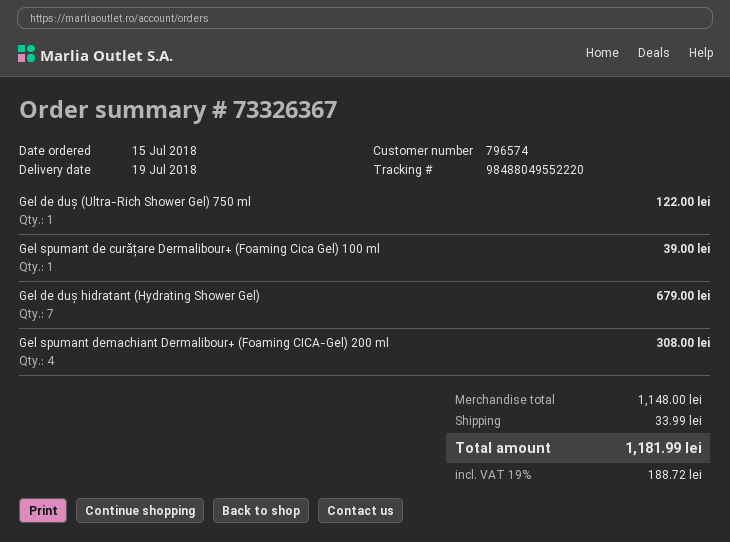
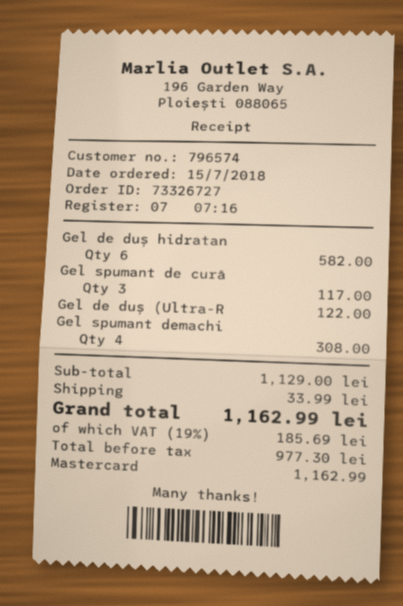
order number: 73326367 -> 73326727
Gel spumant de curățare Dermalibour+ (Foaming Cica Gel) 100 ml: 1 for 39.00 -> 3 for 117.00
Gel de duș hidratant (Hydrating Shower Gel): 7 for 679.00 -> 6 for 582.00
subtotal: 1148.00 -> 1129.00
tax: 19% = 188.72 -> 19% = 185.69
total: 1181.99 -> 1162.99

